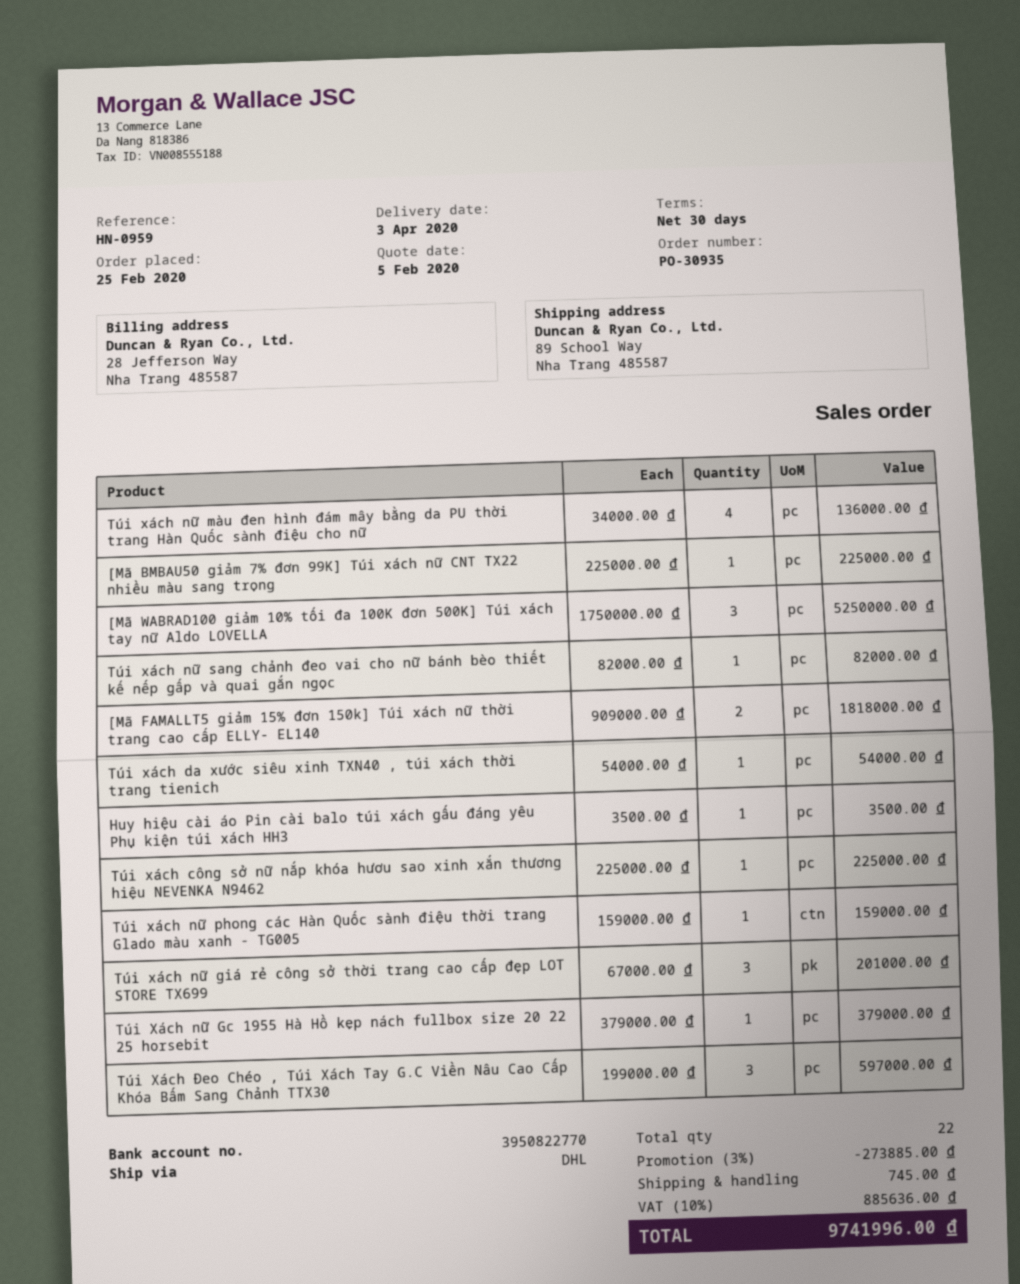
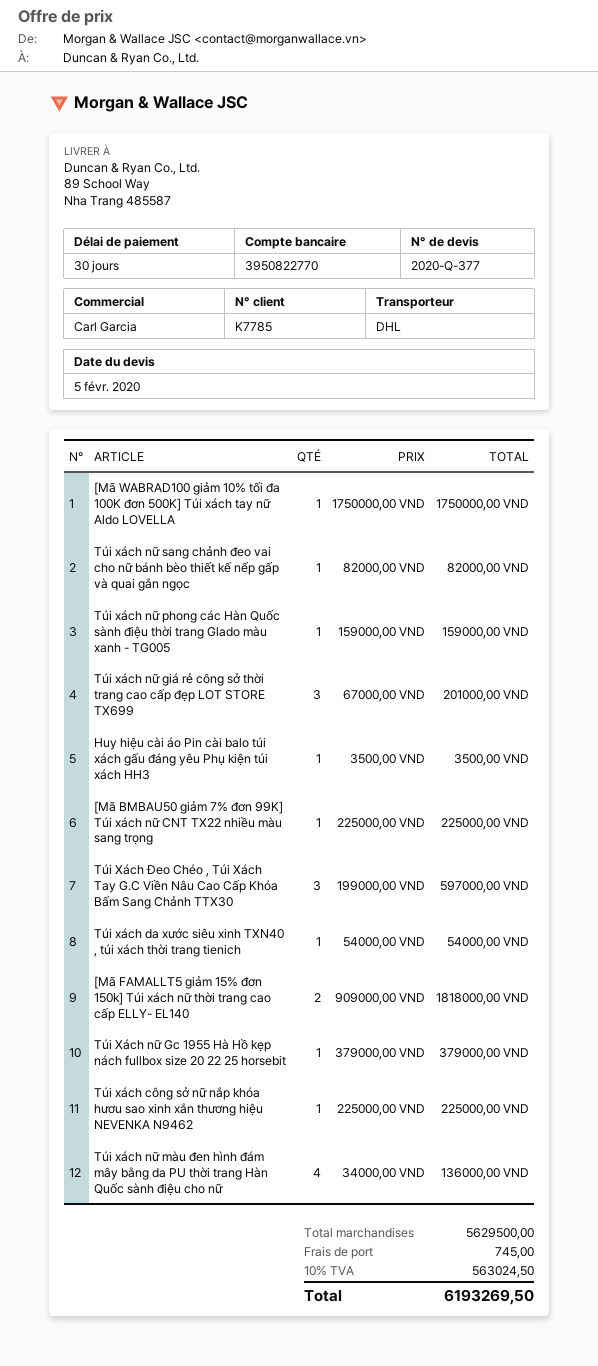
[Mã WABRAD100 giảm 10% tối đa 100K đơn 500K] Túi xách tay nữ Aldo LOVELLA: 3 x 1750000.00 = 5250000.00 -> 1 x 1750000.00 = 1750000.00
discount: 3% = 273885.00 -> none
tax: 10% = 885636.00 -> 10% = 563024.50
total: 9741996.00 -> 6193269.50

